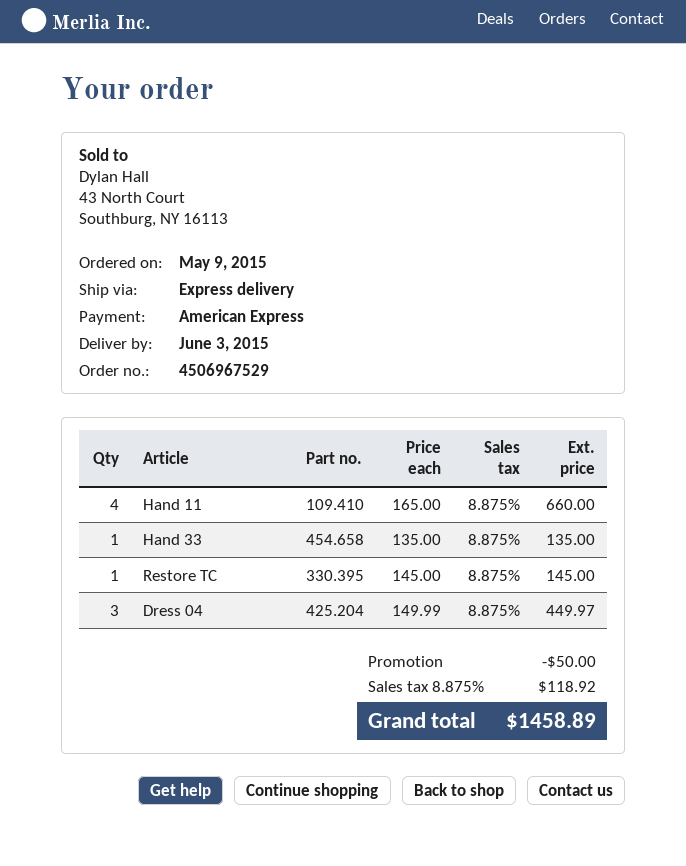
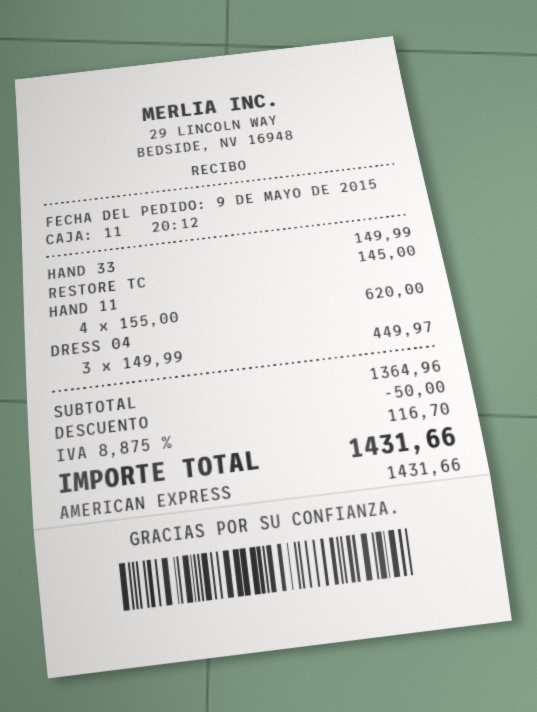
Hand 11: 4 x 165.00 = 660.00 -> 4 x 155.00 = 620.00
Hand 33: 1 x 135.00 = 135.00 -> 1 x 149.99 = 149.99
tax: 8.875% = 118.92 -> 8.875% = 116.70
total: 1458.89 -> 1431.66

